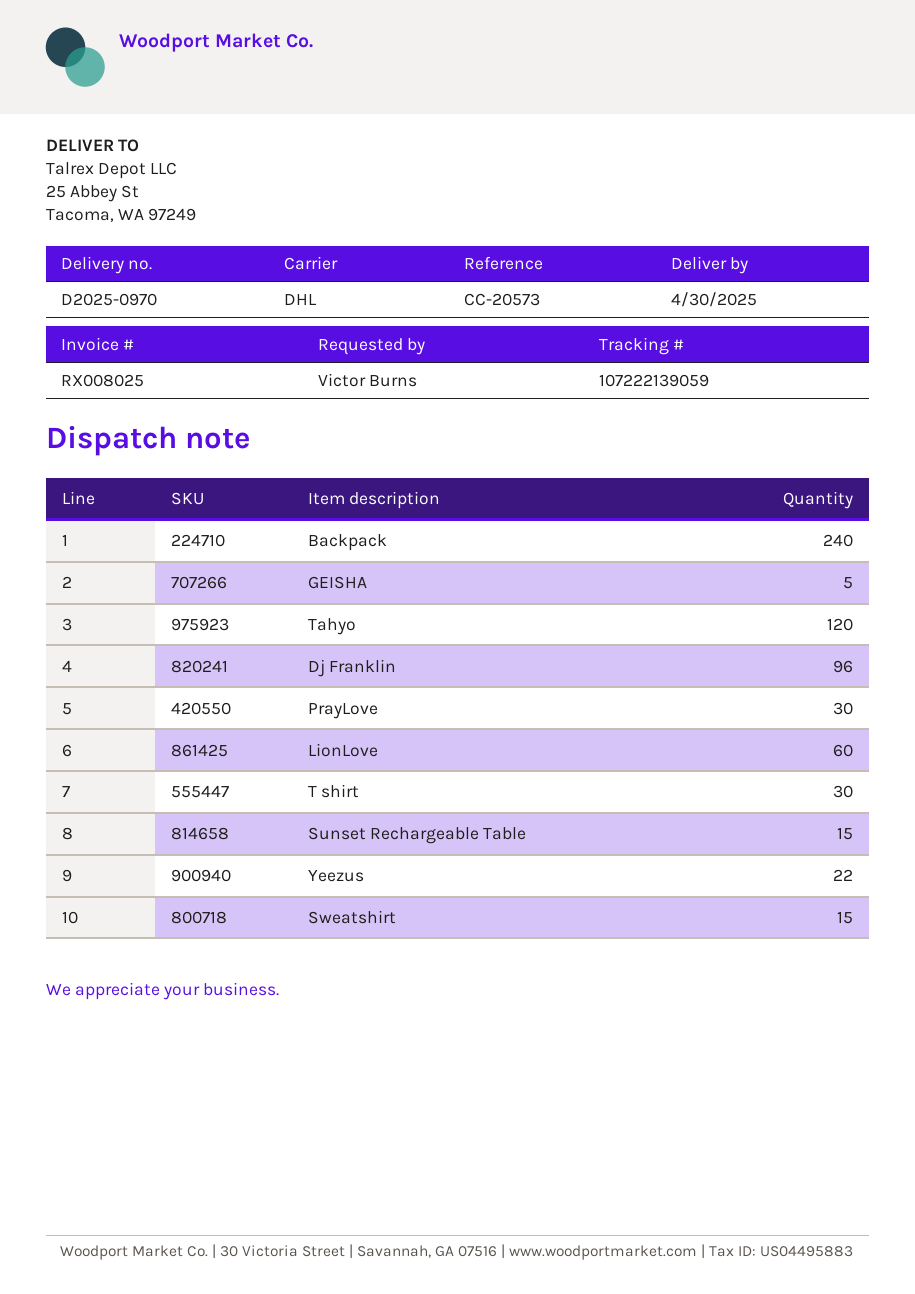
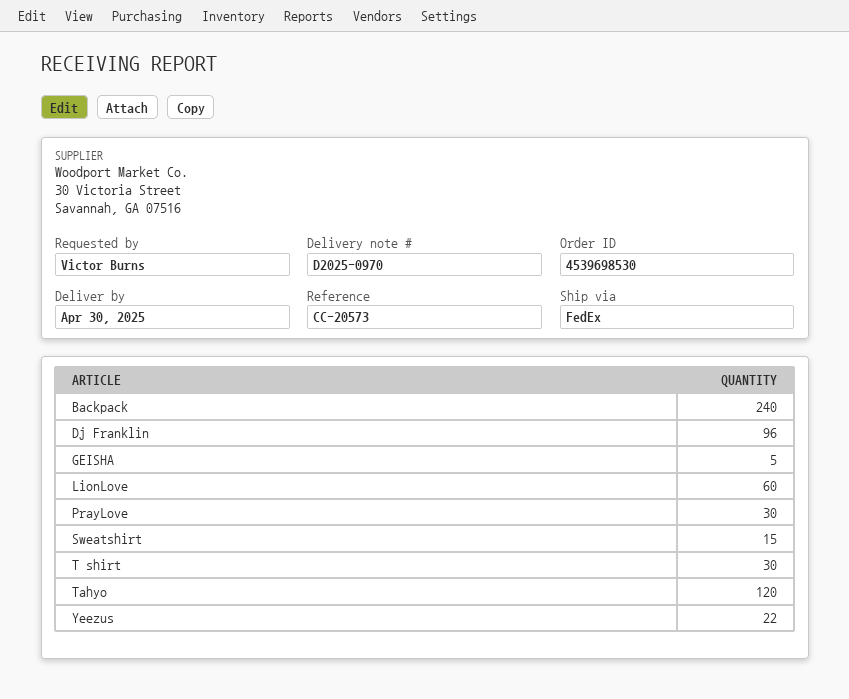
shipping method: DHL -> FedEx
Sunset Rechargeable Table: 15 -> none

